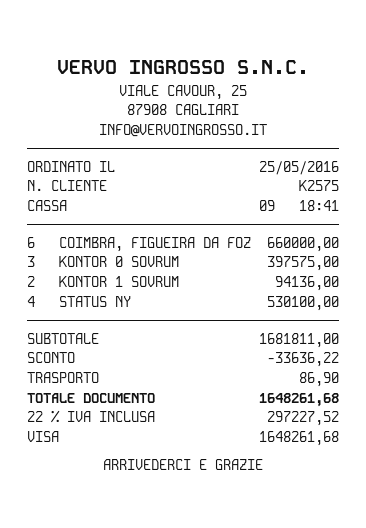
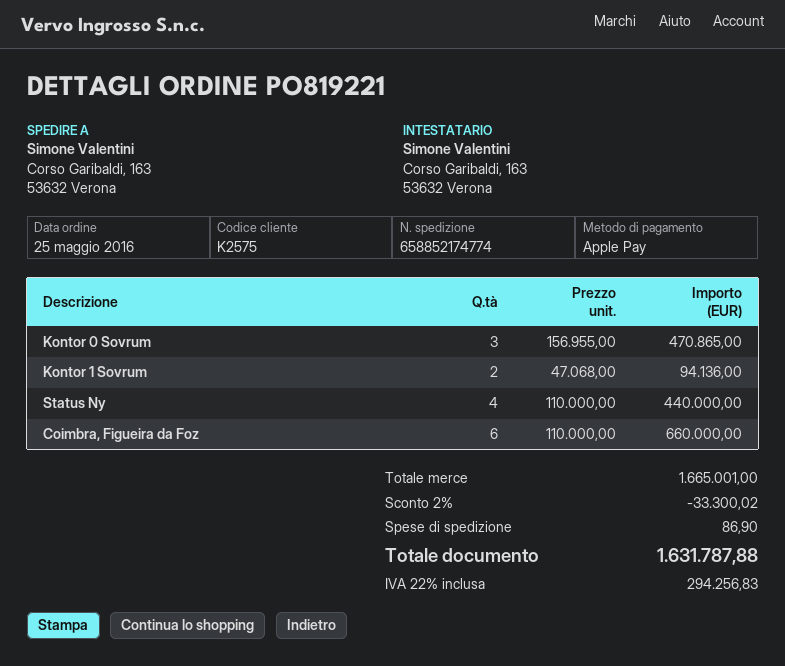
payment method: Visa -> Apple Pay
KONTOR 0 SOVRUM: 3 for 397575.00 -> 3 for 470865.00
STATUS NY: 4 for 530100.00 -> 4 for 440000.00
subtotal: 1681811.00 -> 1665001.00
discount: 33636.22 -> 33300.02
tax: 22% = 297227.52 -> 22% = 294256.83
total: 1648261.68 -> 1631787.88

